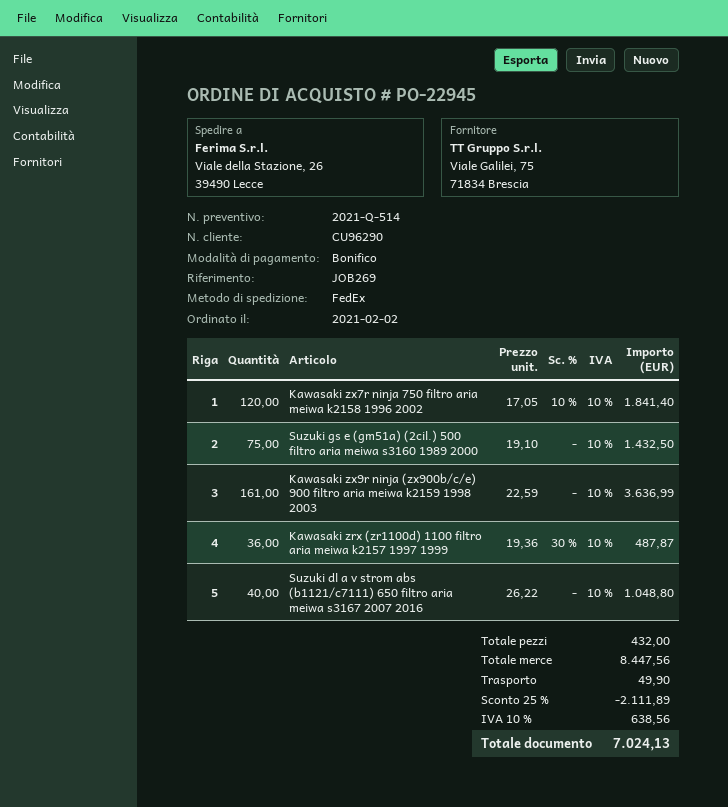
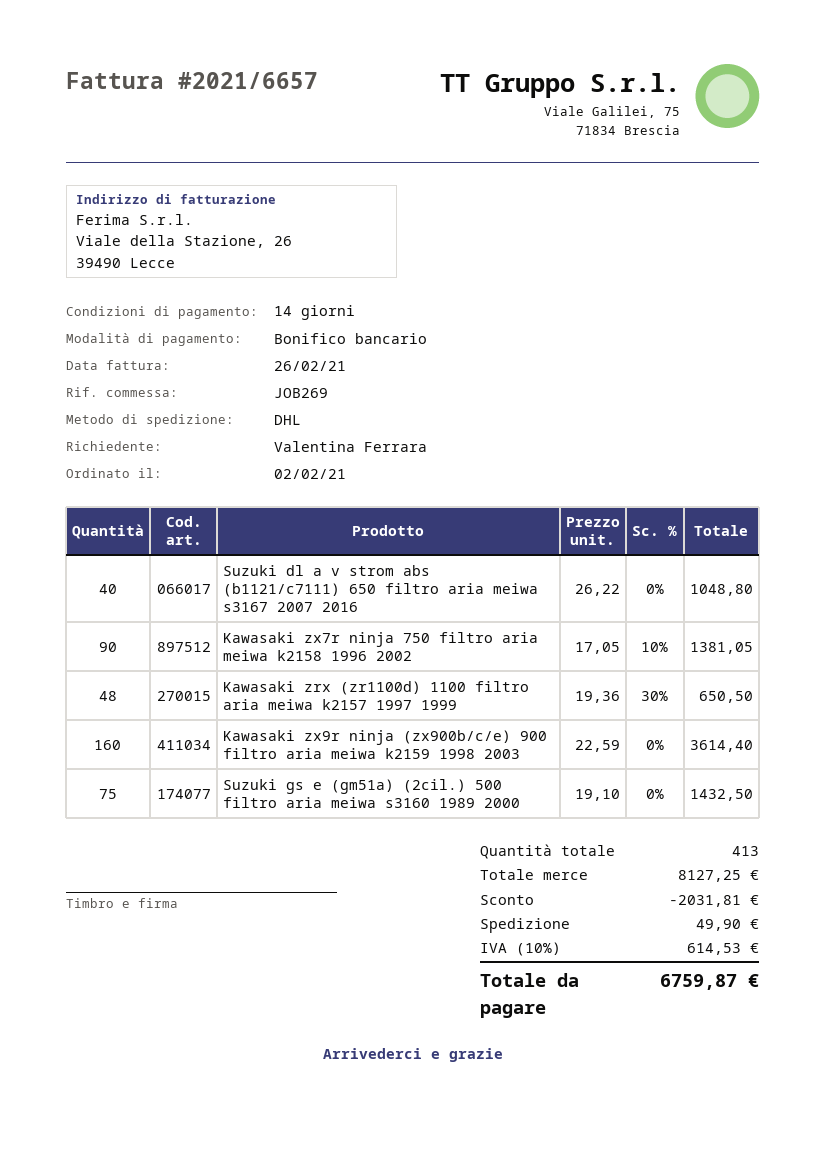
shipping method: FedEx -> DHL
Kawasaki zx7r ninja 750 filtro aria meiwa k2158 1996 2002: 120 x 17.05 - 10% = 1841.40 -> 90 x 17.05 - 10% = 1381.05
Kawasaki zx9r ninja (zx900b/c/e) 900 filtro aria meiwa k2159 1998 2003: 161 x 22.59 = 3636.99 -> 160 x 22.59 = 3614.40
Kawasaki zrx (zr1100d) 1100 filtro aria meiwa k2157 1997 1999: 36 x 19.36 - 30% = 487.87 -> 48 x 19.36 - 30% = 650.50
total quantity: 432 -> 413
subtotal: 8447.56 -> 8127.25
discount: 2111.89 -> 2031.81
tax: 10% = 638.56 -> 10% = 614.53
total: 7024.13 -> 6759.87

